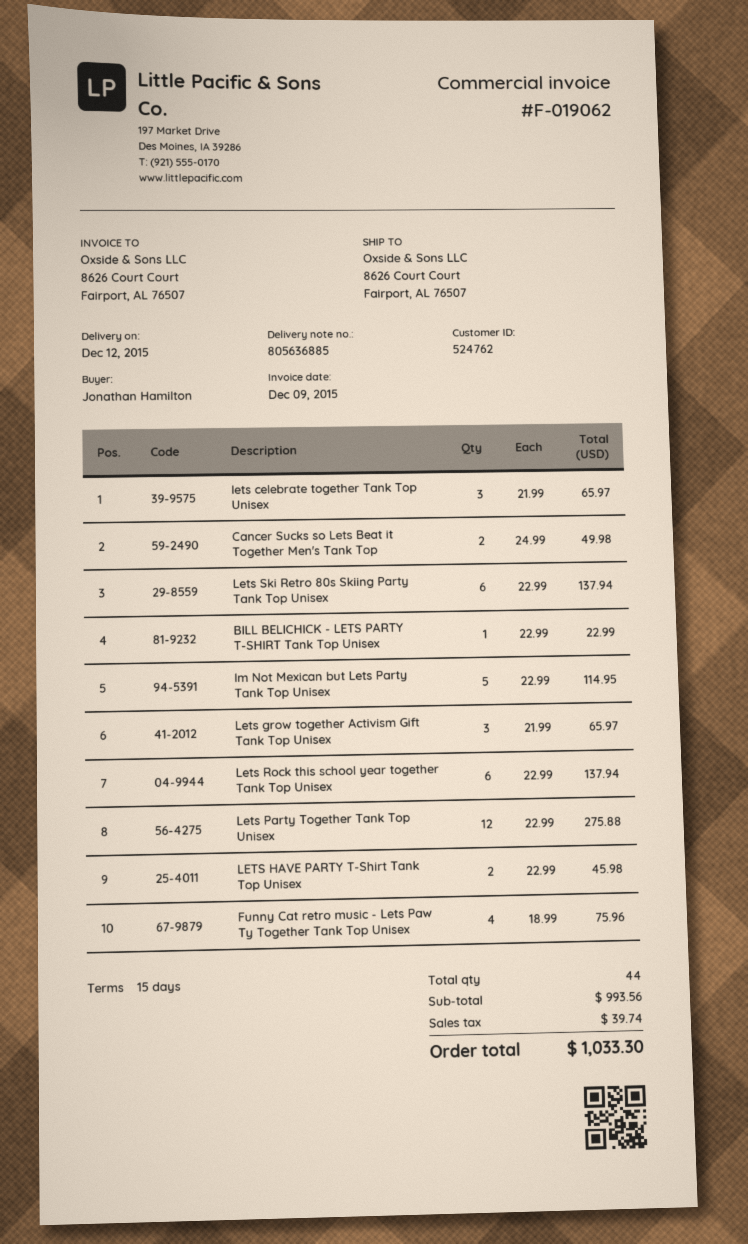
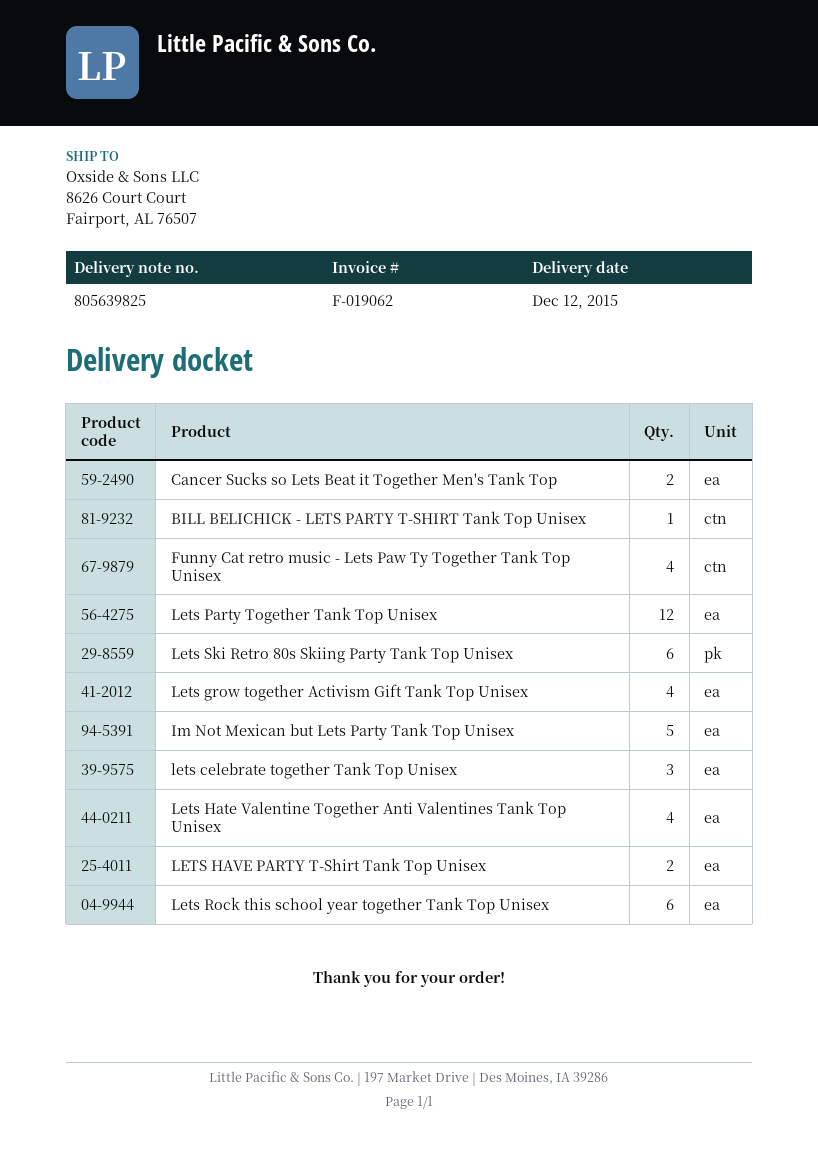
delivery note number: 805636885 -> 805639825
Lets grow together Activism Gift Tank Top Unisex: 3 -> 4
Lets Hate Valentine Together Anti Valentines Tank Top Unisex: none -> 4

